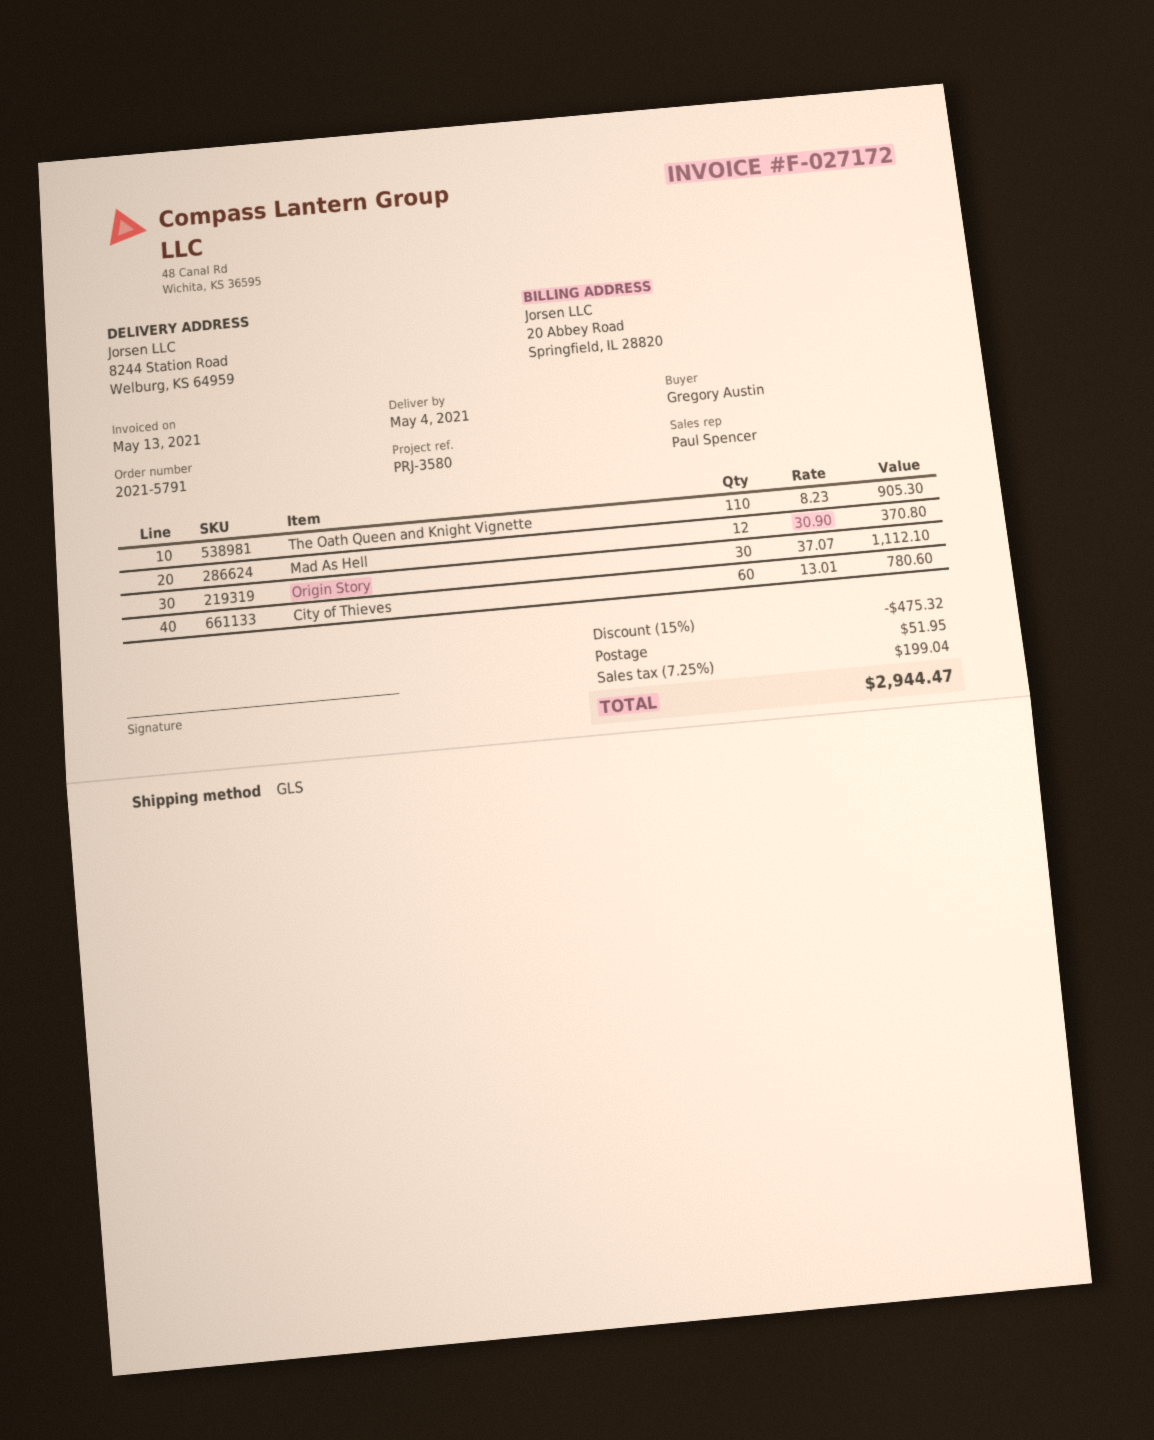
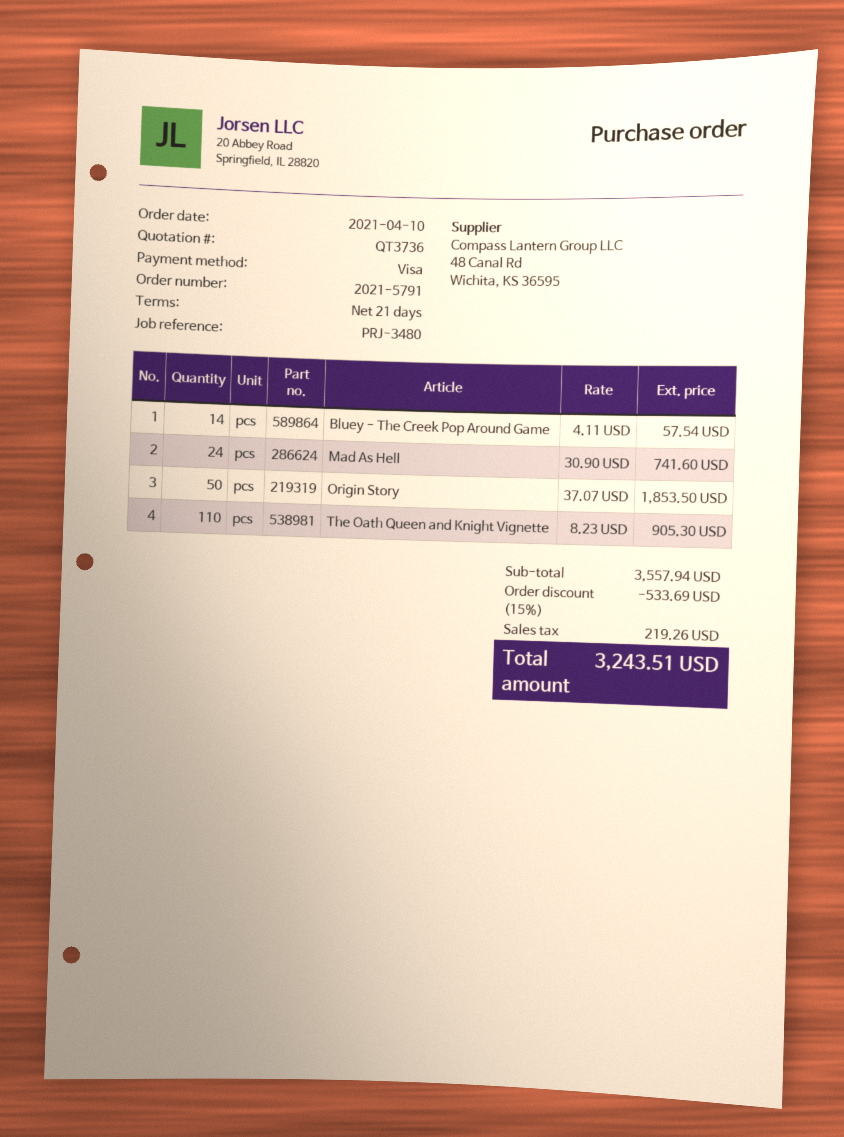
reference: PRJ-3580 -> PRJ-3480
Mad As Hell: 12 x 30.90 = 370.80 -> 24 x 30.90 = 741.60
Origin Story: 30 x 37.07 = 1112.10 -> 50 x 37.07 = 1853.50
City of Thieves: 60 x 13.01 = 780.60 -> none
Bluey - The Creek Pop Around Game: none -> 14 x 4.11 = 57.54
discount: 15% = 475.32 -> 15% = 533.69
shipping: 51.95 -> none
tax: 199.04 -> 219.26
total: 2944.47 -> 3243.51

